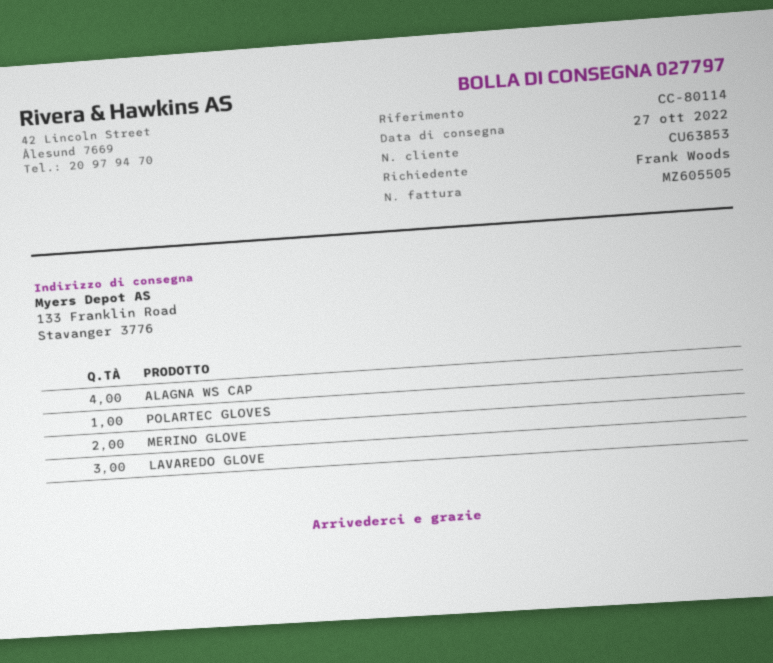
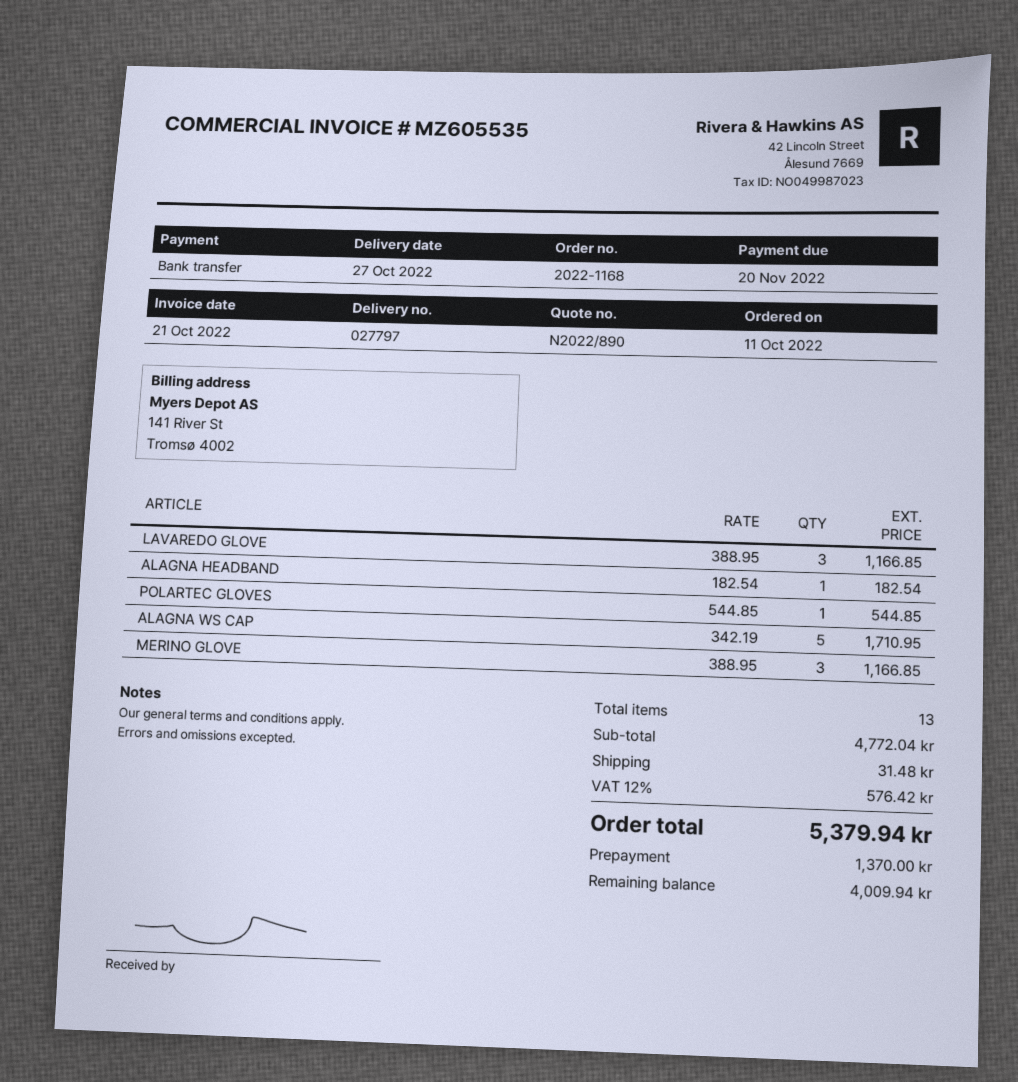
invoice number: MZ605505 -> MZ605535
ALAGNA WS CAP: 4 -> 5
MERINO GLOVE: 2 -> 3
ALAGNA HEADBAND: none -> 1

